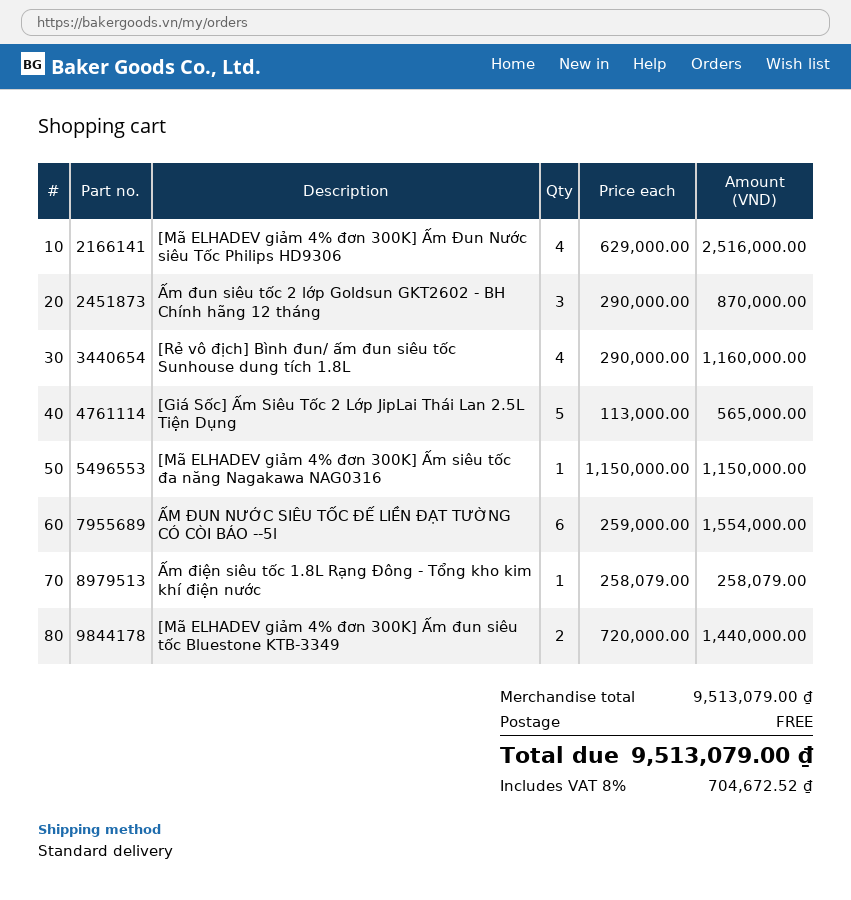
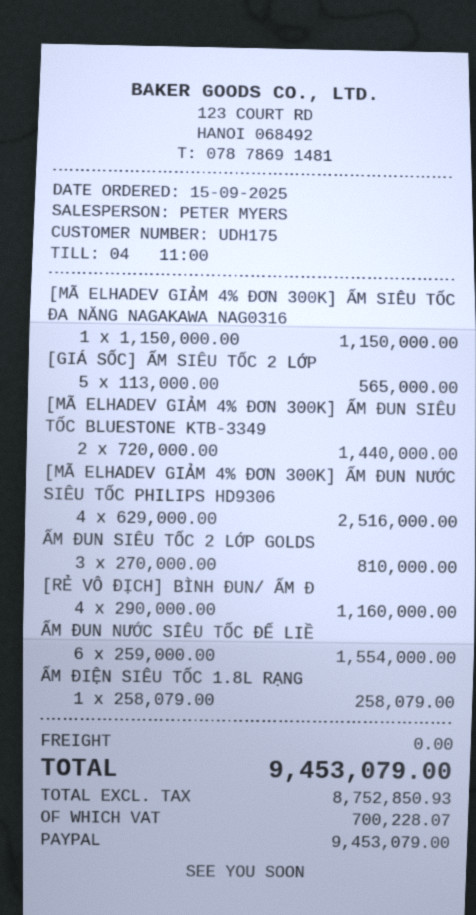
Ấm đun siêu tốc 2 lớp Goldsun GKT2602 - BH Chính hãng 12 tháng: 3 x 290000.00 = 870000.00 -> 3 x 270000.00 = 810000.00
tax: 704672.52 -> 700228.07
total: 9513079.00 -> 9453079.00

